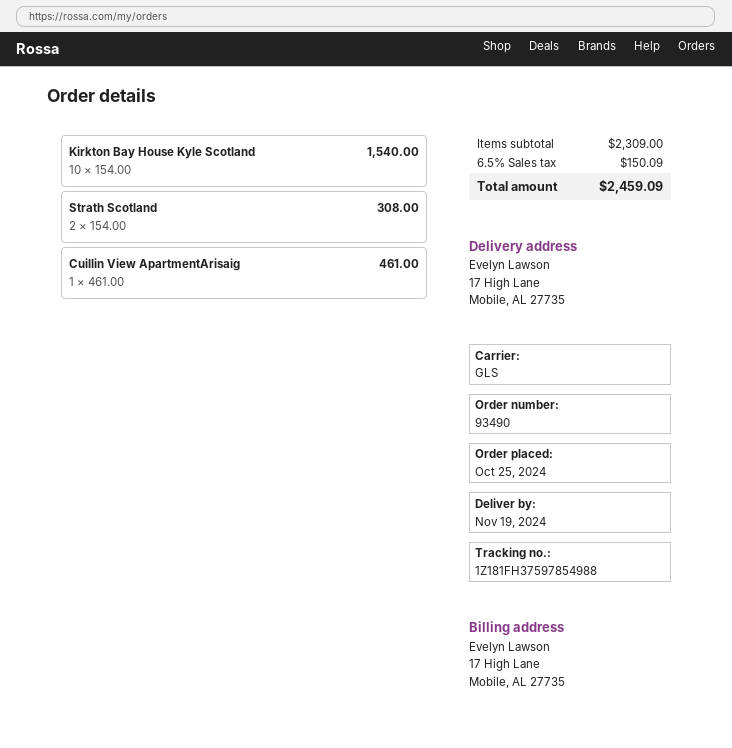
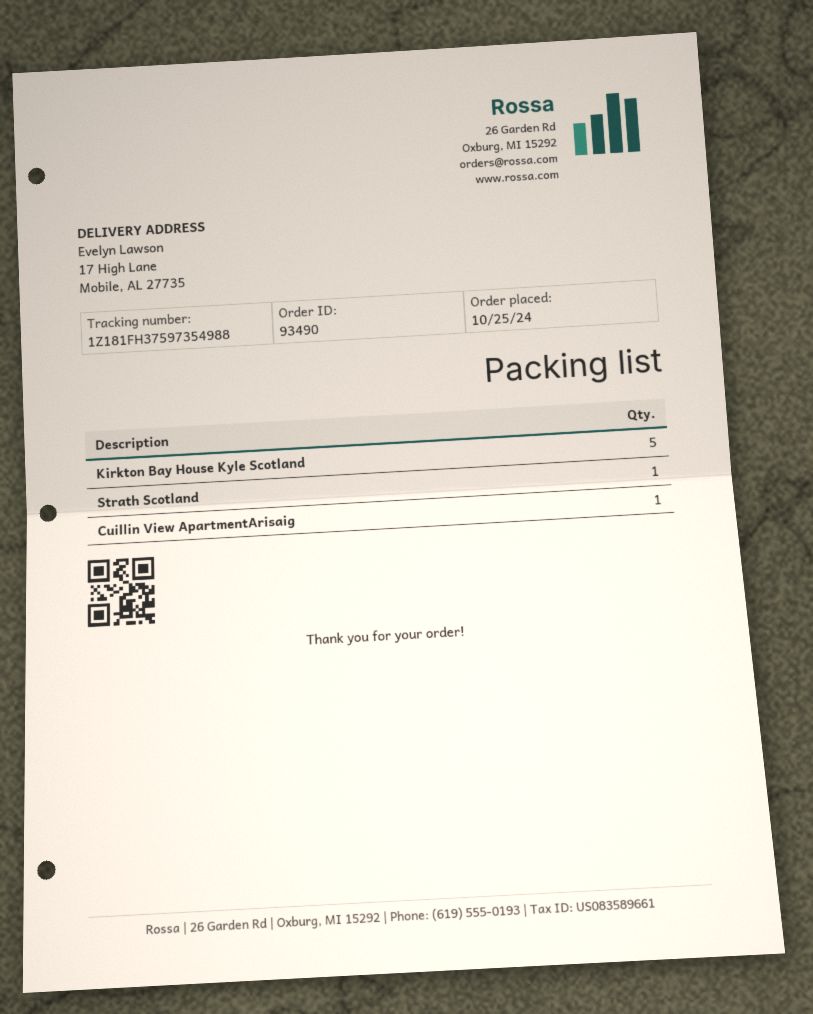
tracking number: 1Z181FH37597854988 -> 1Z181FH37597354988
Kirkton Bay House Kyle Scotland: 10 -> 5
Strath Scotland: 2 -> 1

